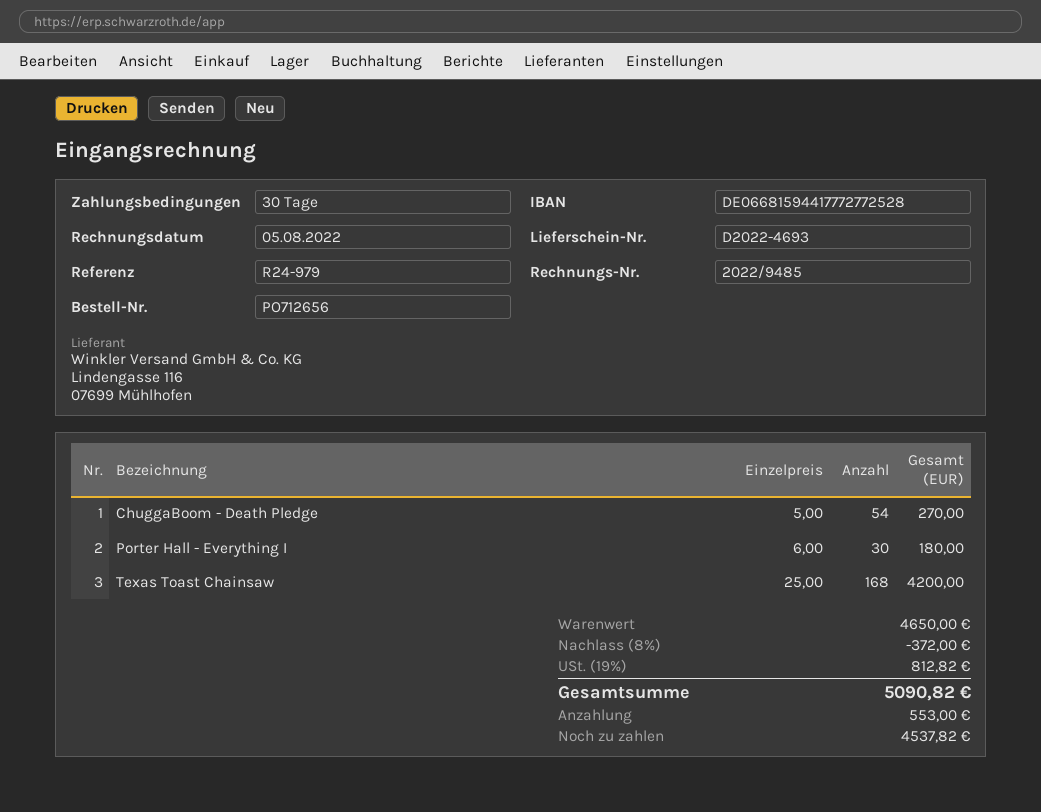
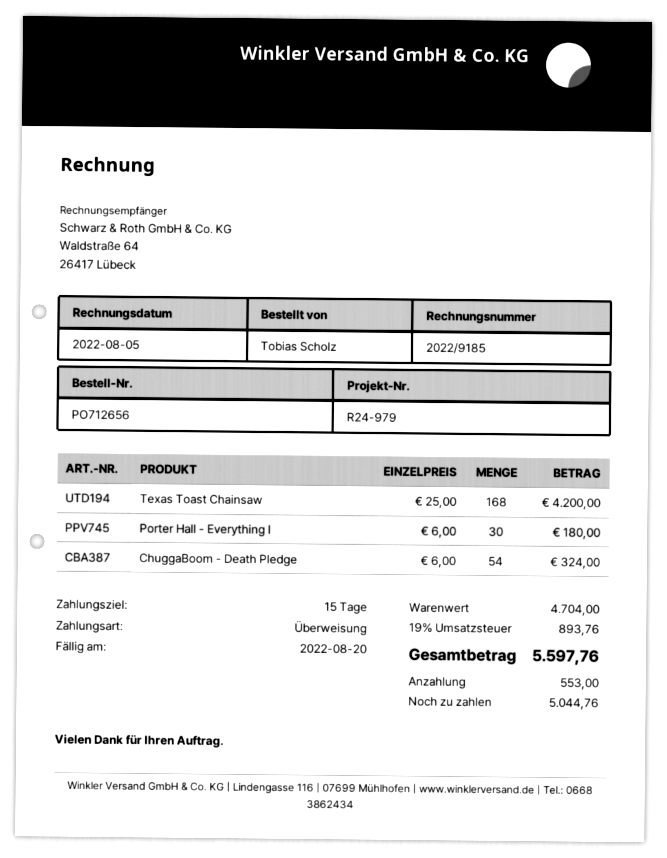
invoice number: 2022/9485 -> 2022/9185
payment terms: 30 days -> 15 days
ChuggaBoom - Death Pledge: 54 x 5.00 = 270.00 -> 54 x 6.00 = 324.00
subtotal: 4650.00 -> 4704.00
discount: 8% = 372.00 -> none
tax: 19% = 812.82 -> 19% = 893.76
total: 5090.82 -> 5597.76
balance: 4537.82 -> 5044.76

